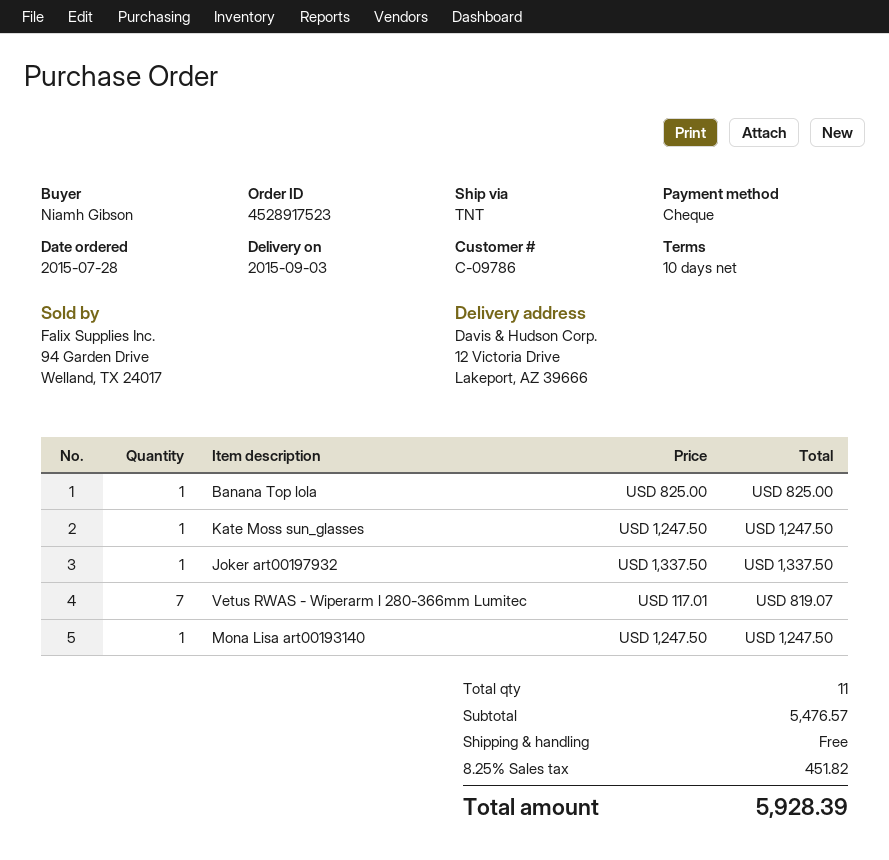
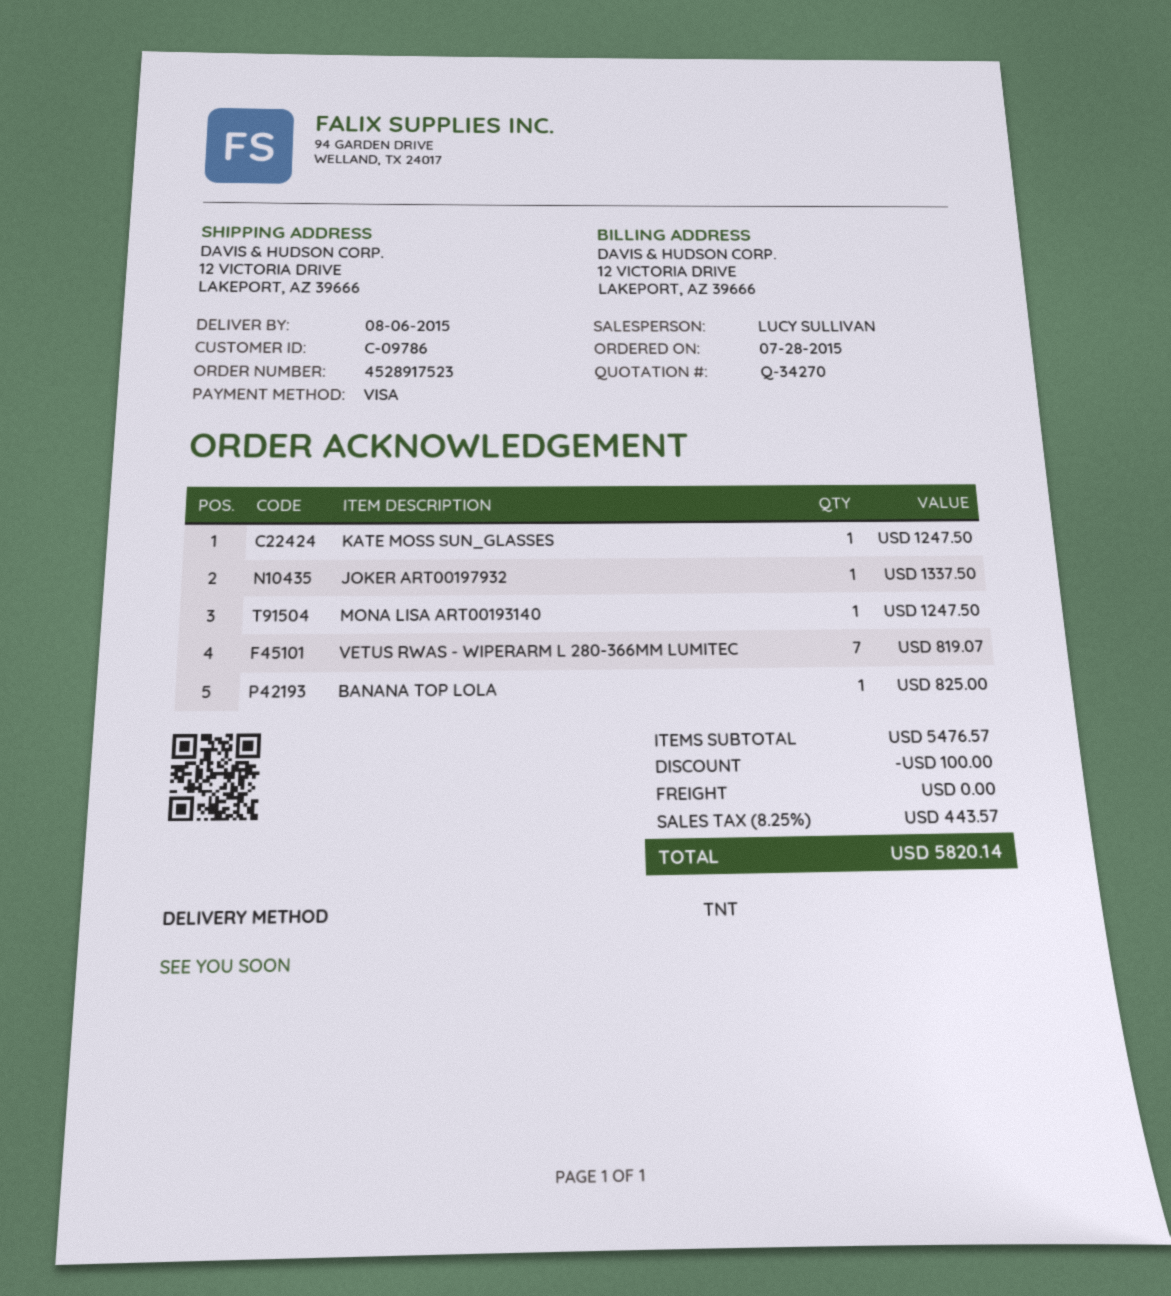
delivery date: 2015-09-03 -> 2015-08-06
payment method: cheque -> Visa
discount: none -> 100.00
tax: 8.25% = 451.82 -> 8.25% = 443.57
total: 5928.39 -> 5820.14

